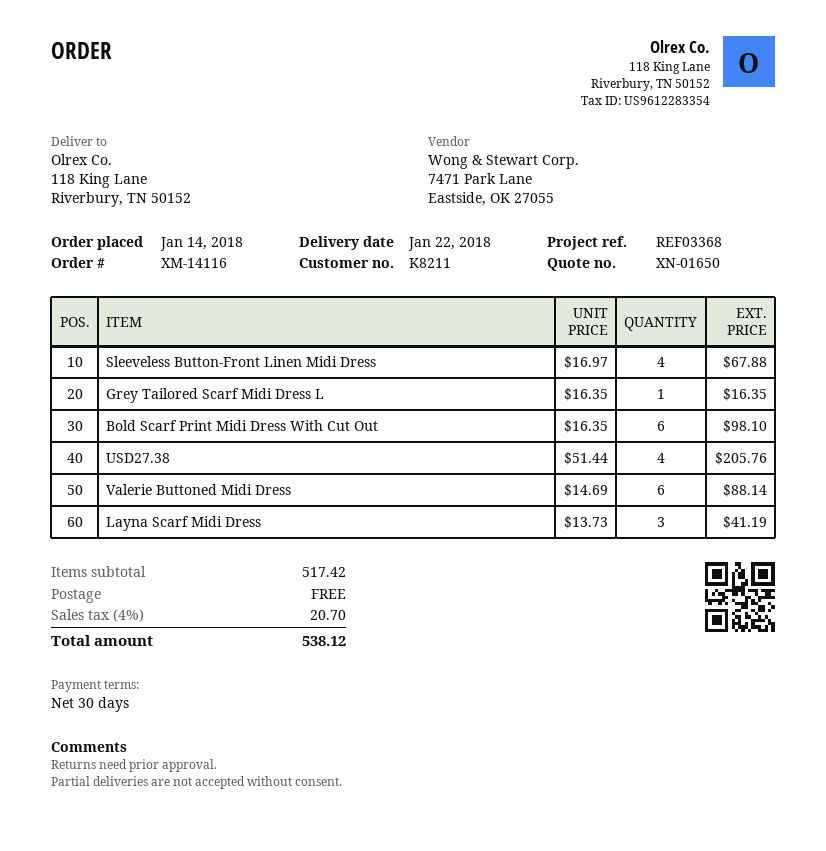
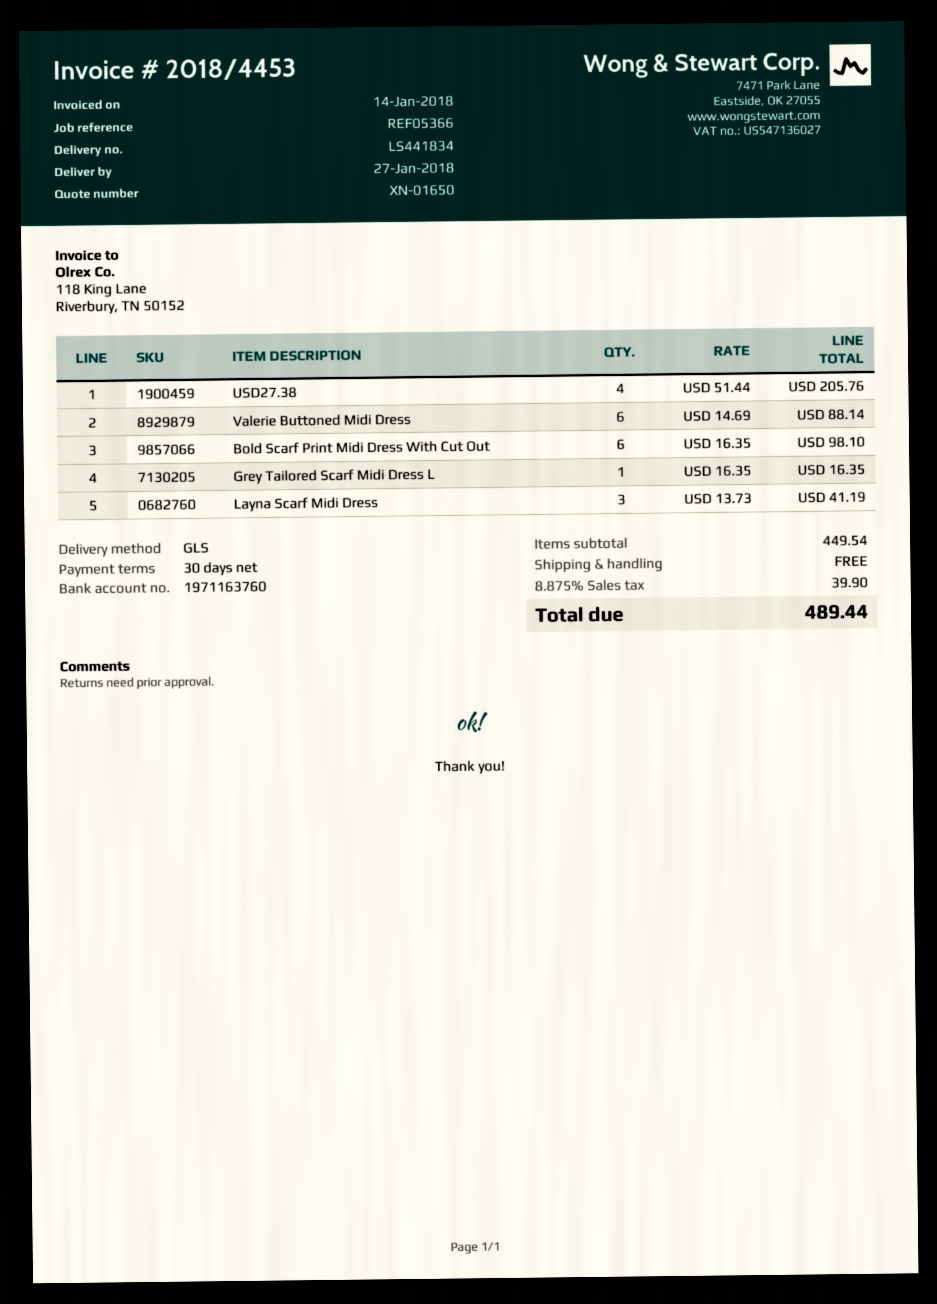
delivery date: 2018-01-22 -> 2018-01-27
reference: REF03368 -> REF05366
Sleeveless Button-Front Linen Midi Dress: 4 x 16.97 = 67.88 -> none
subtotal: 517.42 -> 449.54
tax: 4% = 20.70 -> 8.875% = 39.90
total: 538.12 -> 489.44

